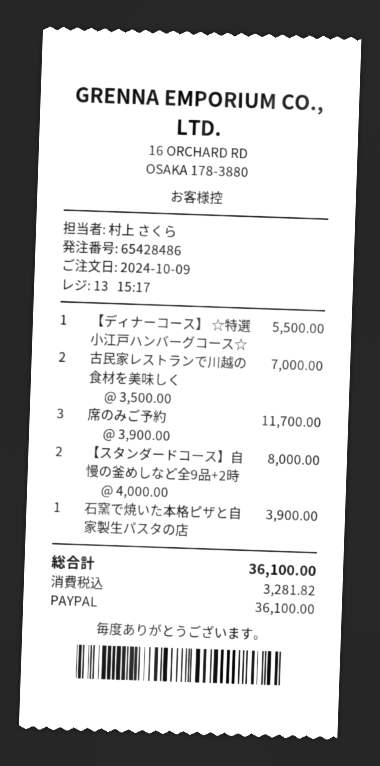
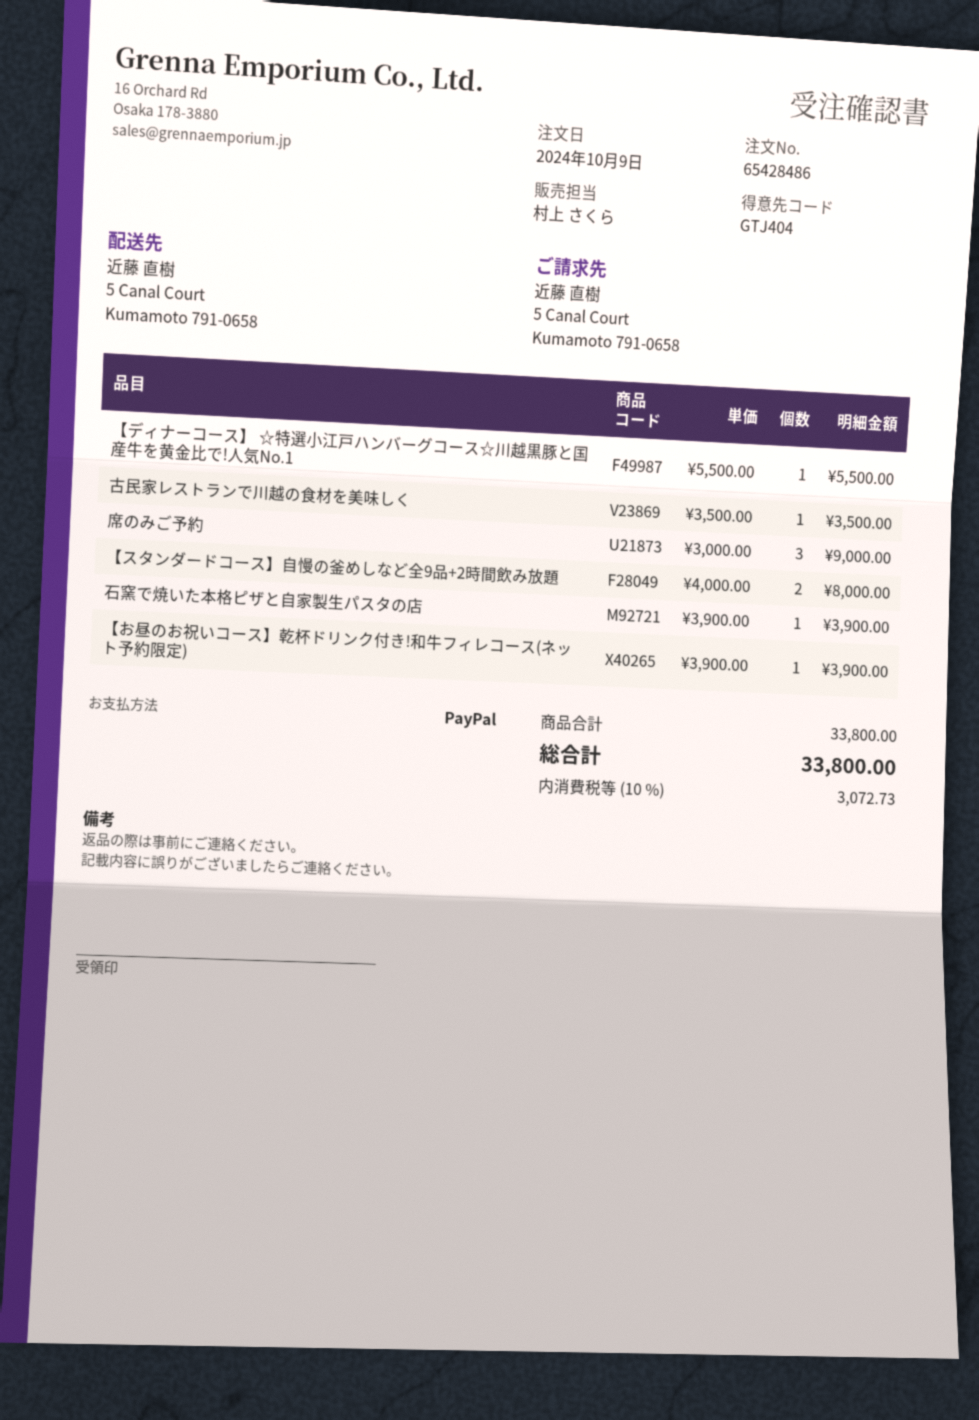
古民家レストランで川越の食材を美味しく: 2 x 3500.00 = 7000.00 -> 1 x 3500.00 = 3500.00
席のみご予約: 3 x 3900.00 = 11700.00 -> 3 x 3000.00 = 9000.00
【お昼のお祝いコース】乾杯ドリンク付き!和牛フィレコース(ネット予約限定): none -> 1 x 3900.00 = 3900.00
tax: 3281.82 -> 3072.73
total: 36100.00 -> 33800.00

